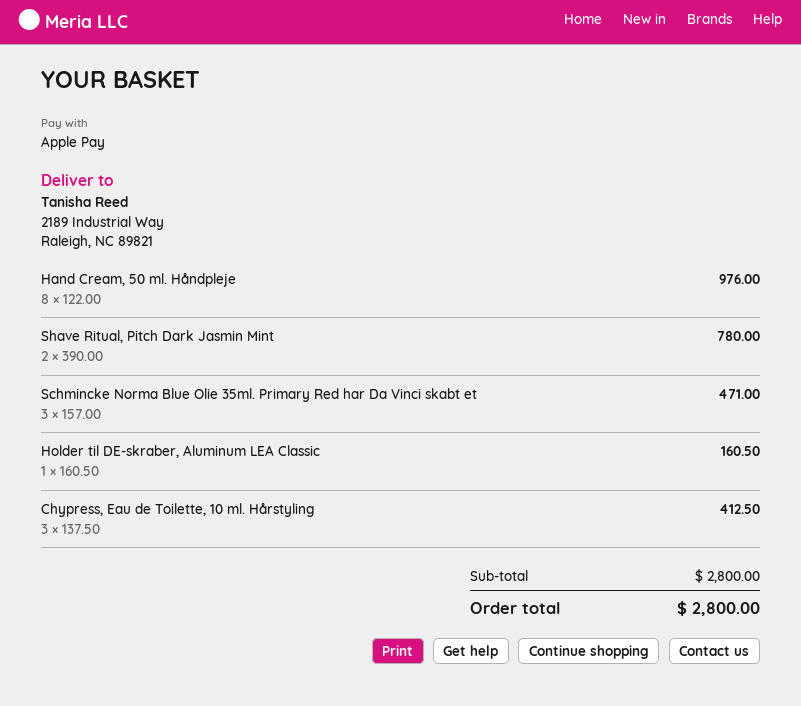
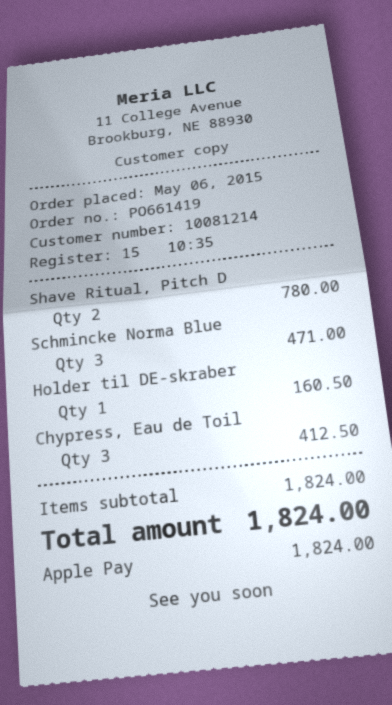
Hand Cream, 50 ml. Håndpleje: 8 for 976.00 -> none
subtotal: 2800.00 -> 1824.00
total: 2800.00 -> 1824.00

